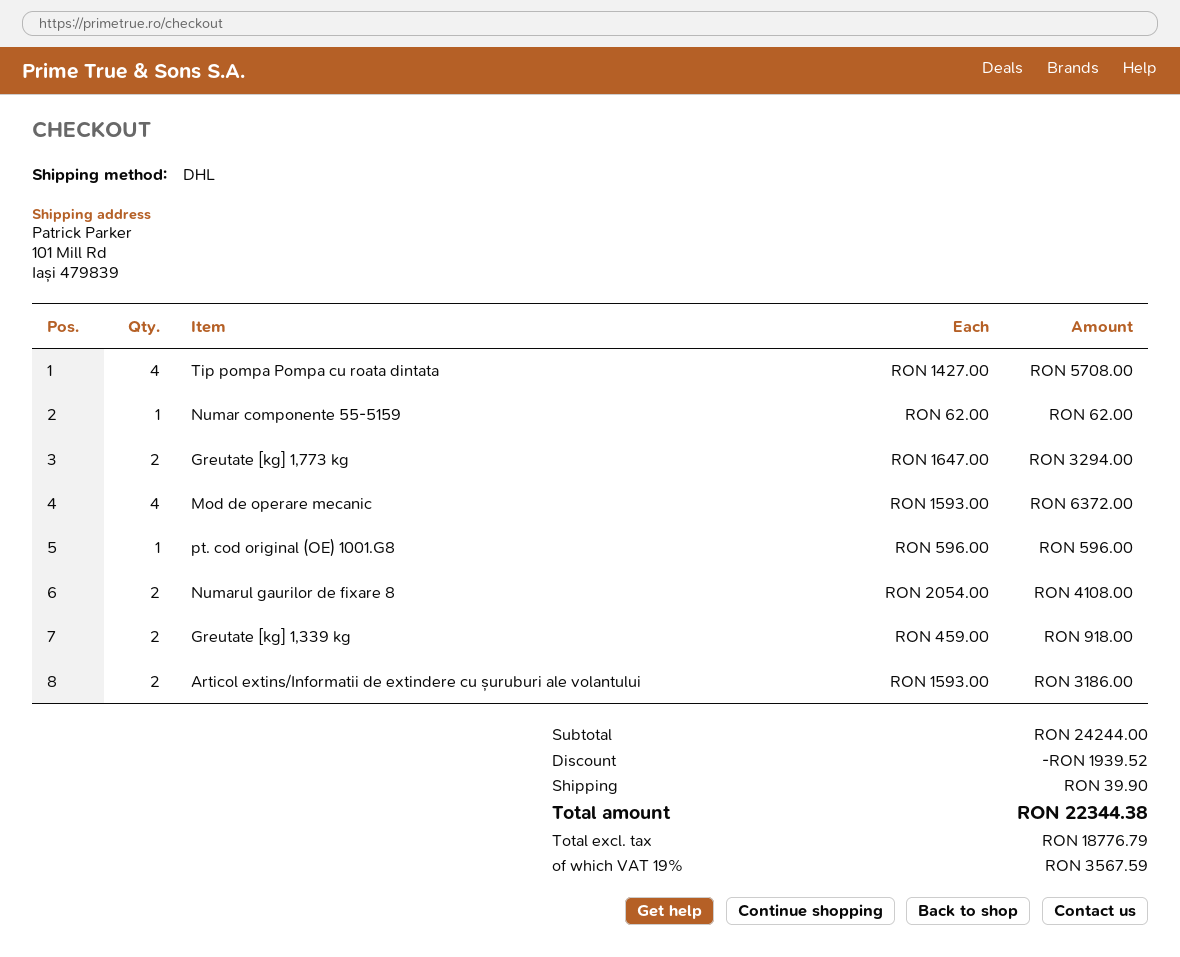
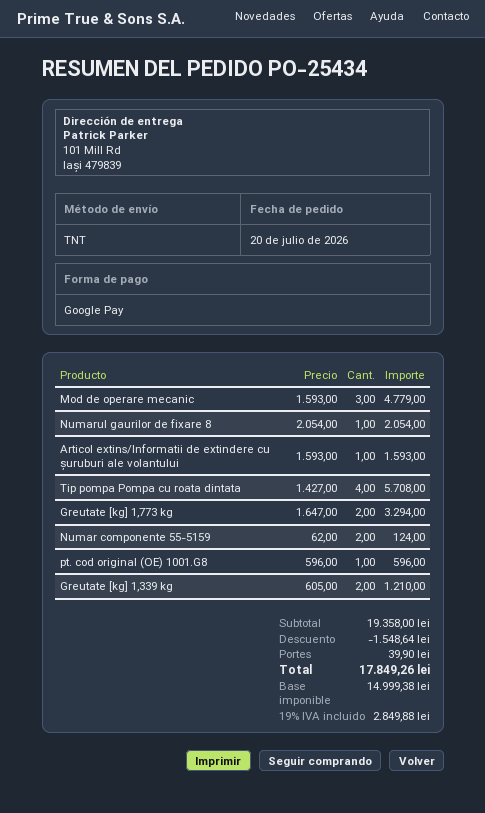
shipping method: DHL -> TNT
Numar componente 55-5159: 1 x 62.00 = 62.00 -> 2 x 62.00 = 124.00
Mod de operare mecanic: 4 x 1593.00 = 6372.00 -> 3 x 1593.00 = 4779.00
Numarul gaurilor de fixare 8: 2 x 2054.00 = 4108.00 -> 1 x 2054.00 = 2054.00
Greutate [kg] 1,339 kg: 2 x 459.00 = 918.00 -> 2 x 605.00 = 1210.00
Articol extins/Informatii de extindere cu șuruburi ale volantului: 2 x 1593.00 = 3186.00 -> 1 x 1593.00 = 1593.00
subtotal: 24244.00 -> 19358.00
discount: 1939.52 -> 1548.64
net: 18776.79 -> 14999.38
tax: 19% = 3567.59 -> 19% = 2849.88
total: 22344.38 -> 17849.26

